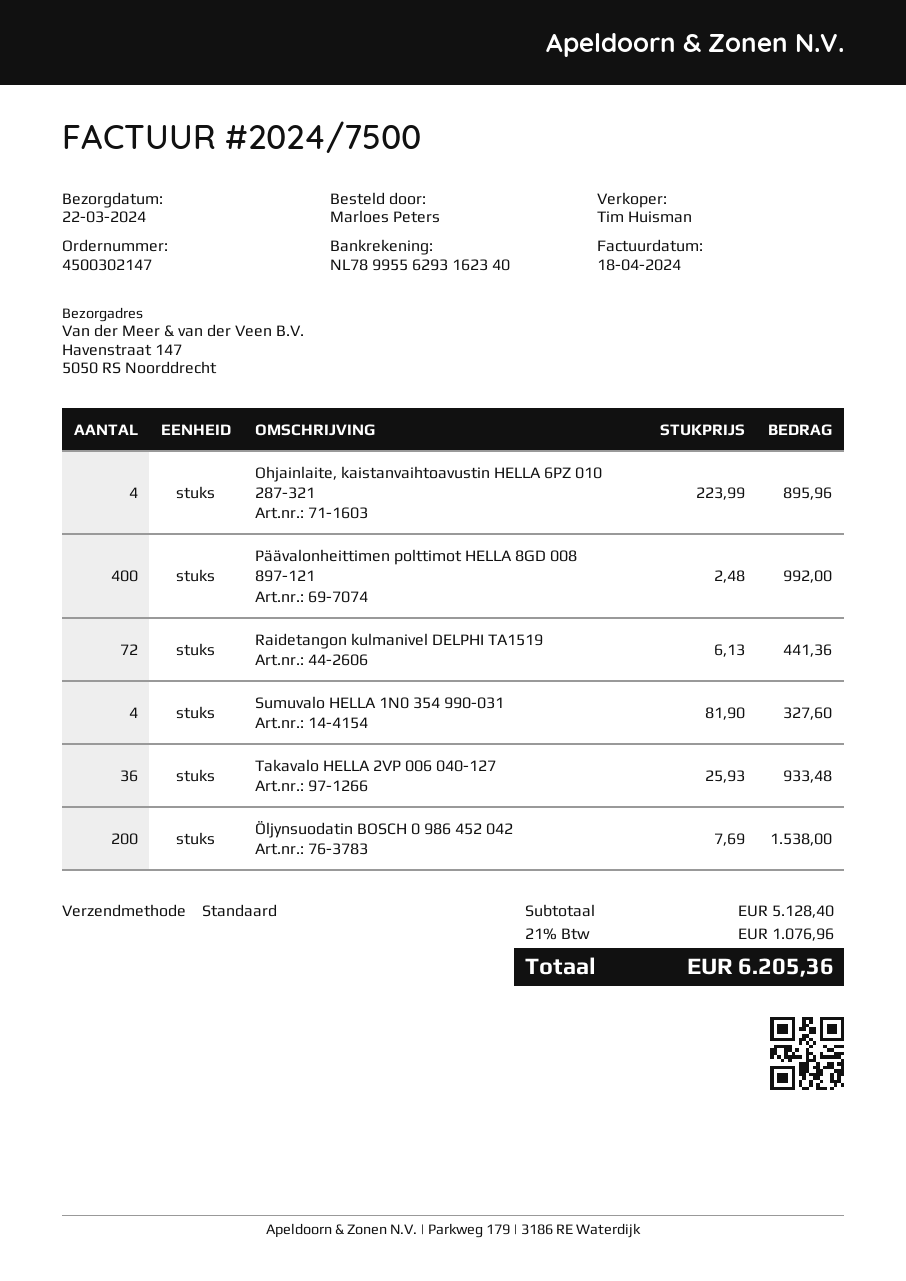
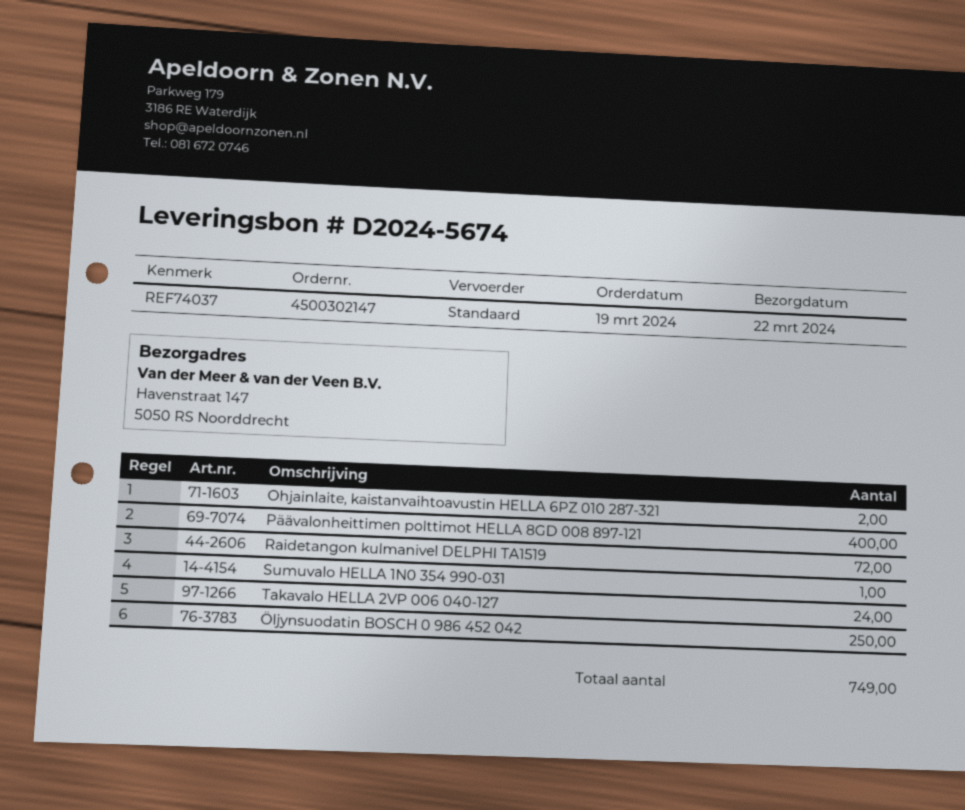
Ohjainlaite, kaistanvaihtoavustin HELLA 6PZ 010 287-321: 4 -> 2
Sumuvalo HELLA 1N0 354 990-031: 4 -> 1
Takavalo HELLA 2VP 006 040-127: 36 -> 24
Öljynsuodatin BOSCH 0 986 452 042: 200 -> 250

